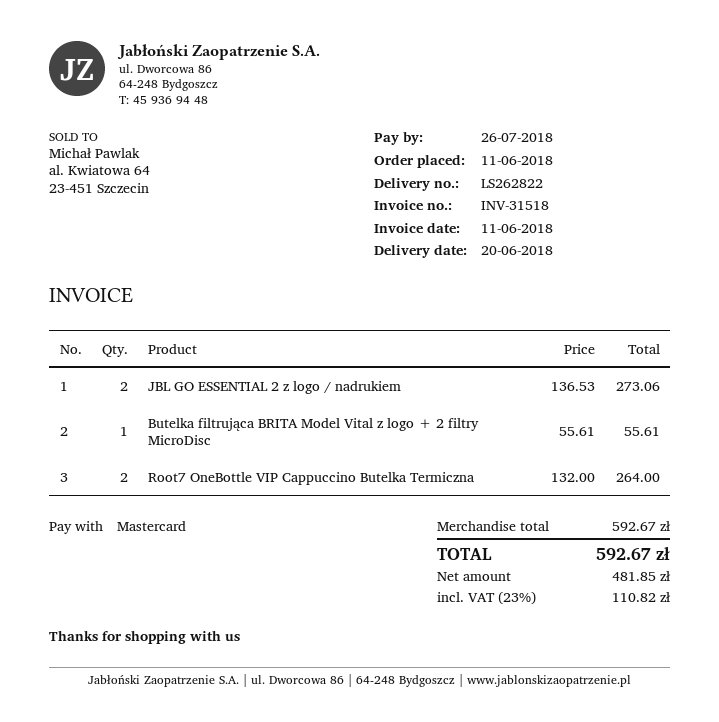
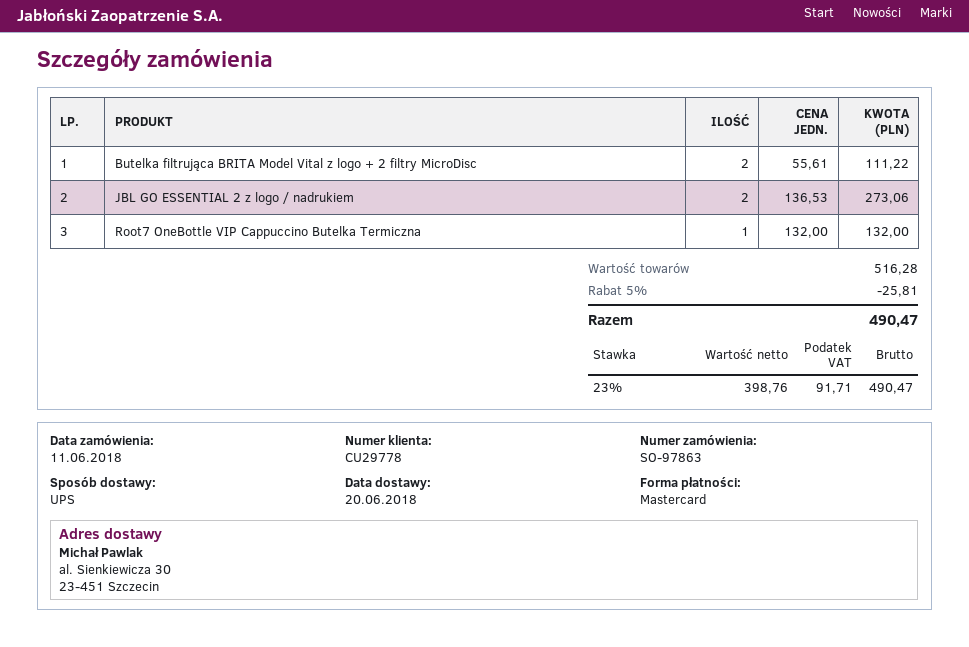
Butelka filtrująca BRITA Model Vital z logo + 2 filtry MicroDisc: 1 x 55.61 = 55.61 -> 2 x 55.61 = 111.22
Root7 OneBottle VIP Cappuccino Butelka Termiczna: 2 x 132.00 = 264.00 -> 1 x 132.00 = 132.00
subtotal: 592.67 -> 516.28
discount: none -> 5% = 25.81
net: 481.85 -> 398.76
tax: 23% = 110.82 -> 23% = 91.71
total: 592.67 -> 490.47

